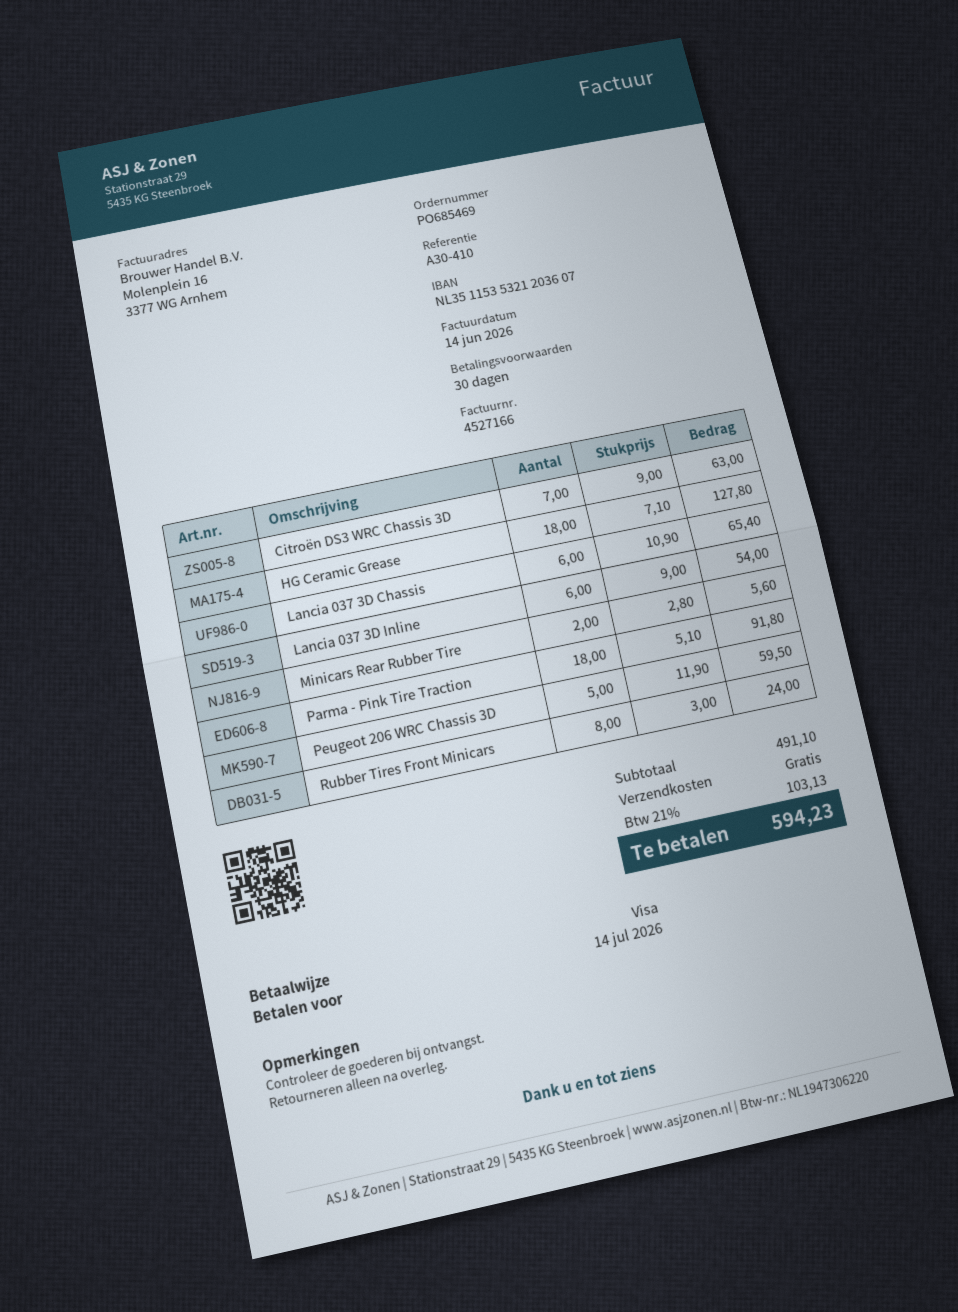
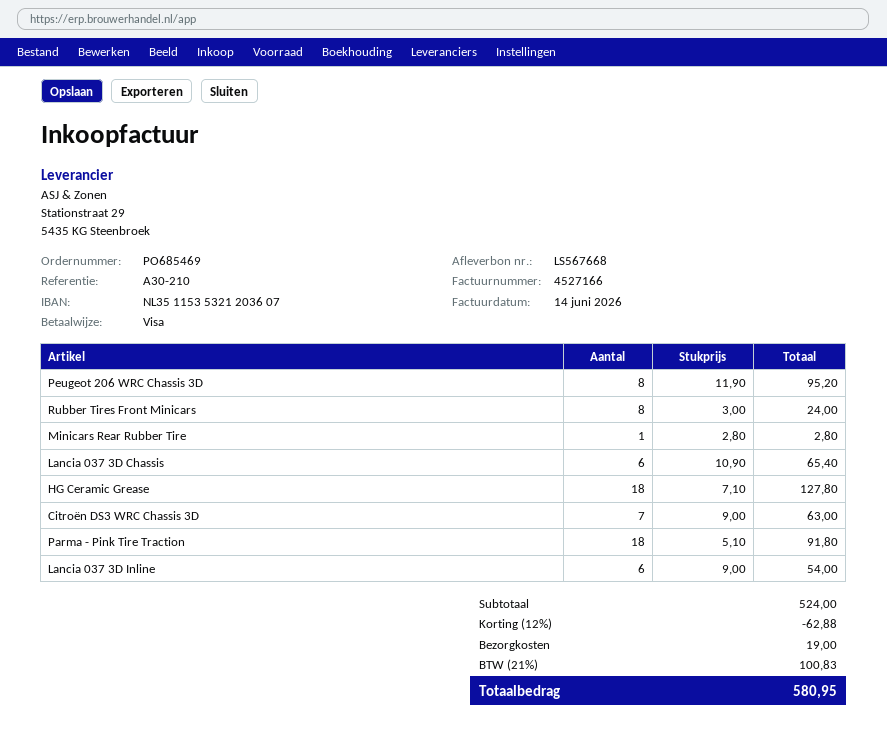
reference: A30-410 -> A30-210
Minicars Rear Rubber Tire: 2 x 2.80 = 5.60 -> 1 x 2.80 = 2.80
Peugeot 206 WRC Chassis 3D: 5 x 11.90 = 59.50 -> 8 x 11.90 = 95.20
subtotal: 491.10 -> 524.00
discount: none -> 12% = 62.88
shipping: 0.00 -> 19.00
tax: 21% = 103.13 -> 21% = 100.83
total: 594.23 -> 580.95

